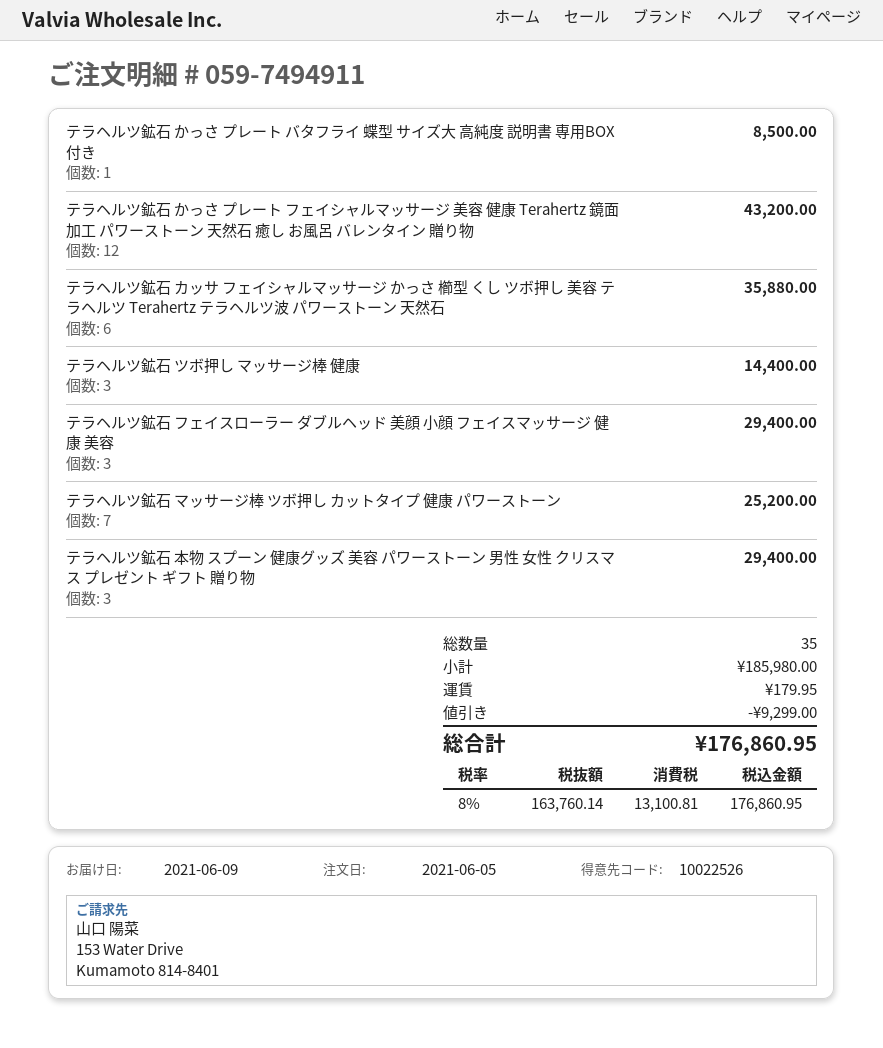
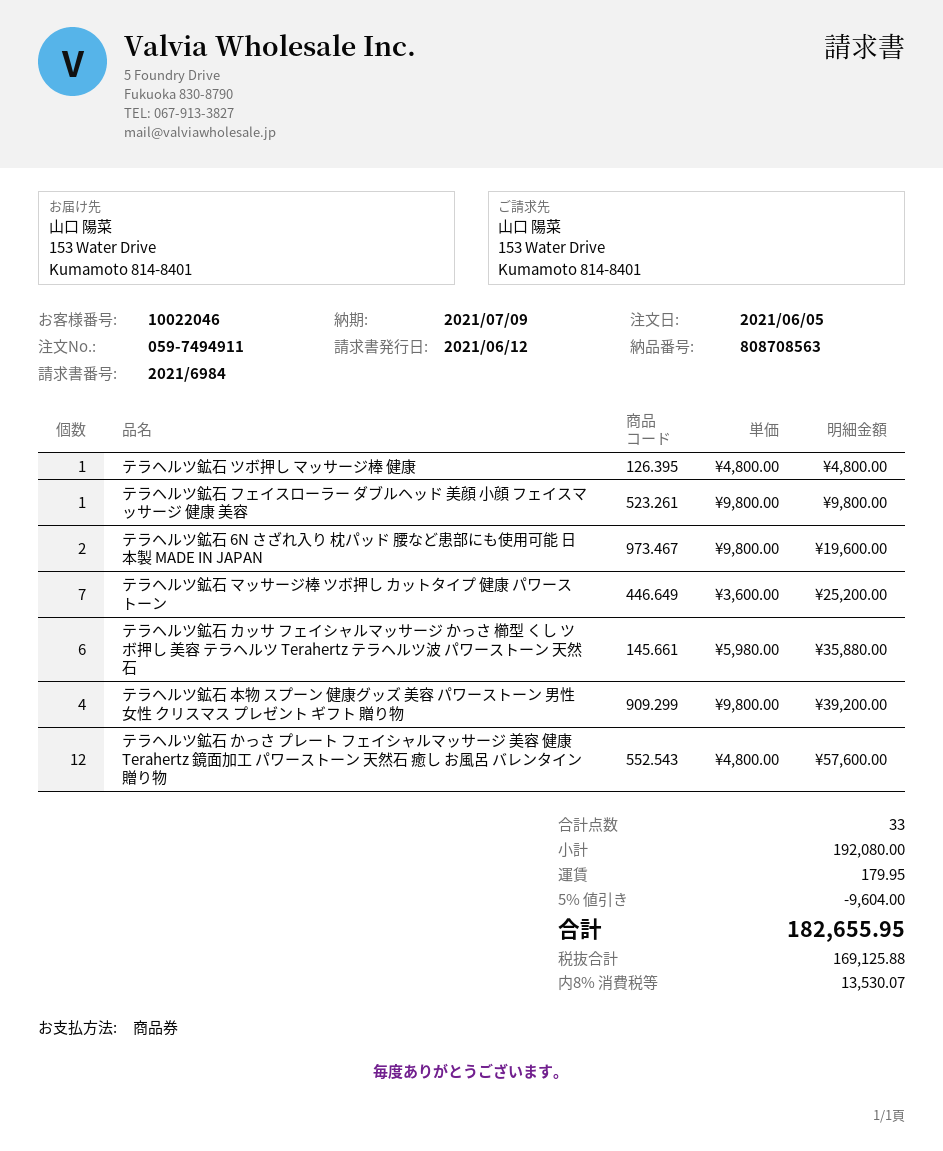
delivery date: 2021-06-09 -> 2021-07-09
customer number: 10022526 -> 10022046
テラヘルツ鉱石 かっさ プレート バタフライ 蝶型 サイズ大 高純度 説明書 専用BOX付き: 1 for 8500.00 -> none
テラヘルツ鉱石 かっさ プレート フェイシャルマッサージ 美容 健康 Terahertz 鏡面加工 パワーストーン 天然石 癒し お風呂 バレンタイン 贈り物: 12 for 43200.00 -> 12 for 57600.00
テラヘルツ鉱石 ツボ押し マッサージ棒 健康: 3 for 14400.00 -> 1 for 4800.00
テラヘルツ鉱石 フェイスローラー ダブルヘッド 美顔 小顔 フェイスマッサージ 健康 美容: 3 for 29400.00 -> 1 for 9800.00
テラヘルツ鉱石 本物 スプーン 健康グッズ 美容 パワーストーン 男性 女性 クリスマス プレゼント ギフト 贈り物: 3 for 29400.00 -> 4 for 39200.00
テラヘルツ鉱石 6N さざれ入り 枕パッド 腰など患部にも使用可能 日本製 MADE IN JAPAN: none -> 2 for 19600.00
total quantity: 35 -> 33
subtotal: 185980.00 -> 192080.00
discount: 9299.00 -> 9604.00
net: 163760.14 -> 169125.88
tax: 8% = 13100.81 -> 8% = 13530.07
total: 176860.95 -> 182655.95

